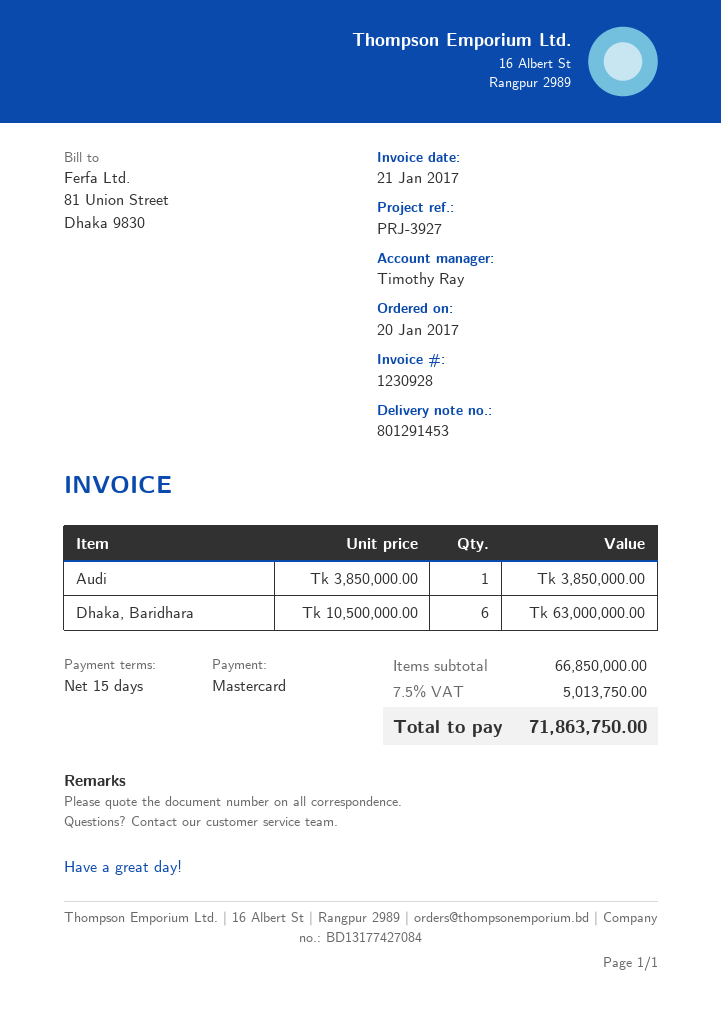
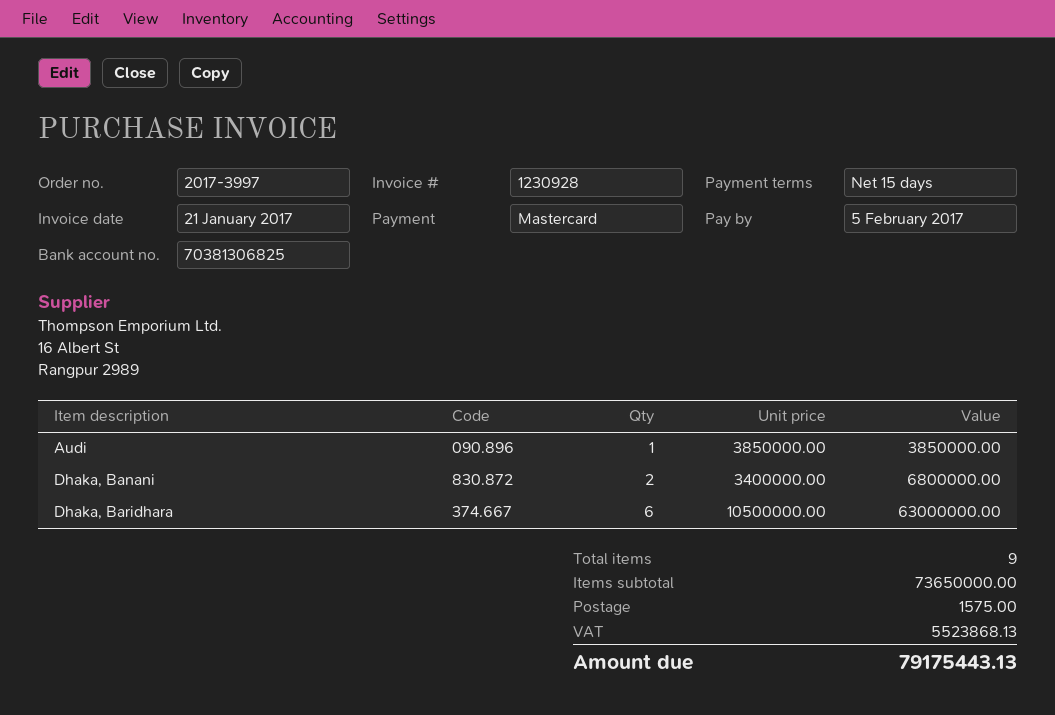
Dhaka, Banani: none -> 2 x 3400000.00 = 6800000.00
subtotal: 66850000.00 -> 73650000.00
shipping: none -> 1575.00
tax: 5013750.00 -> 5523868.13
total: 71863750.00 -> 79175443.13

